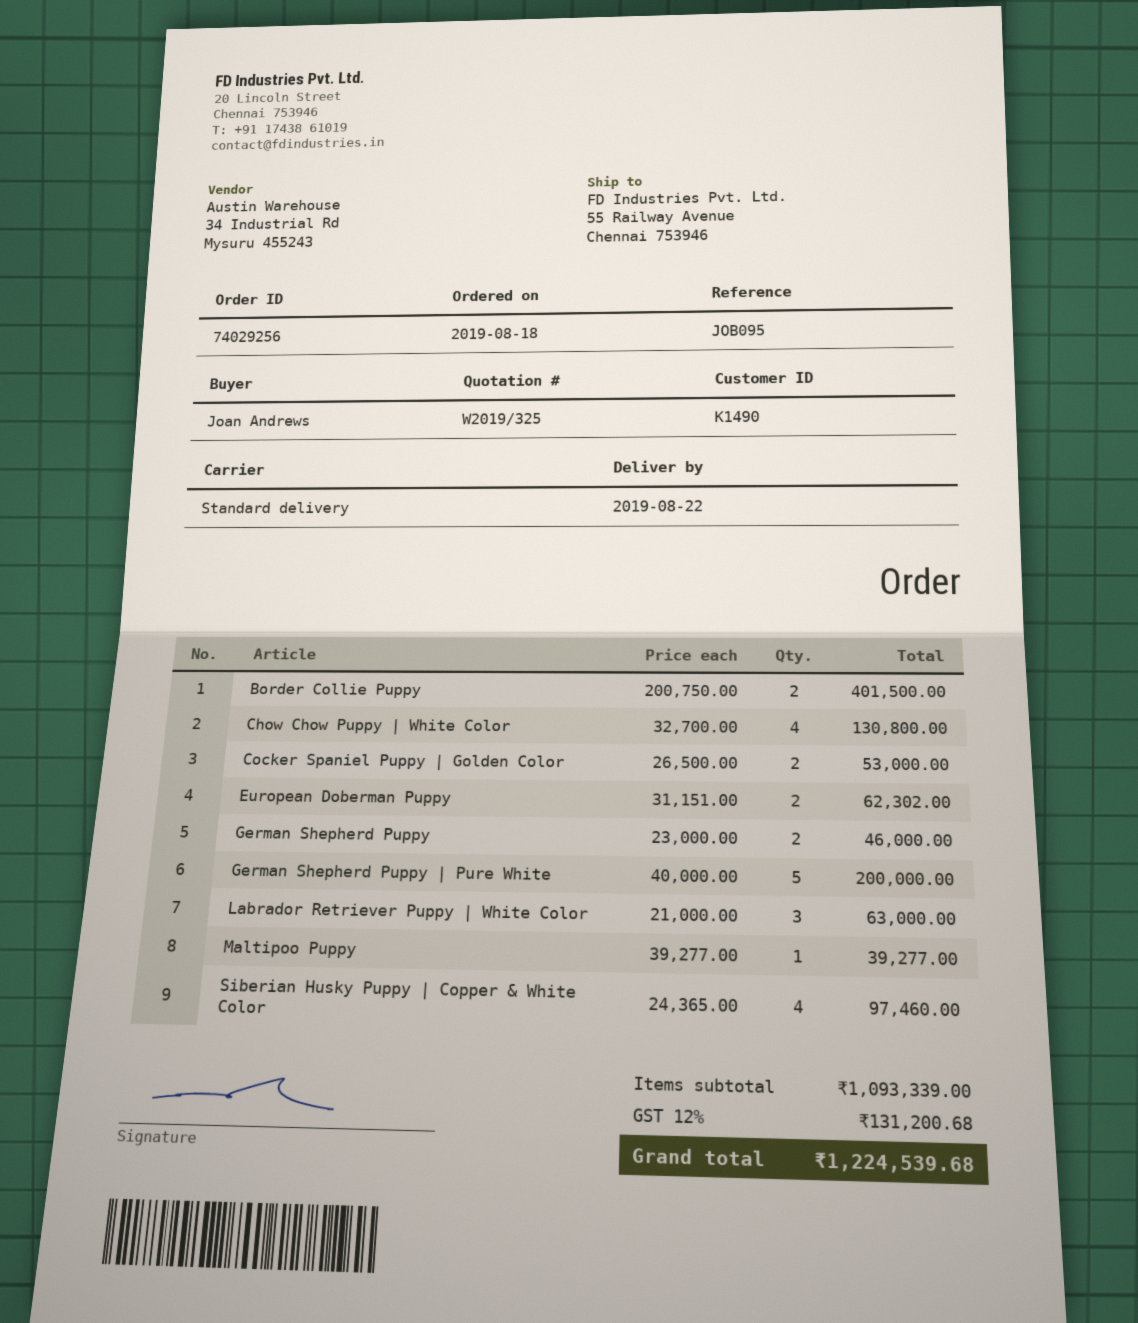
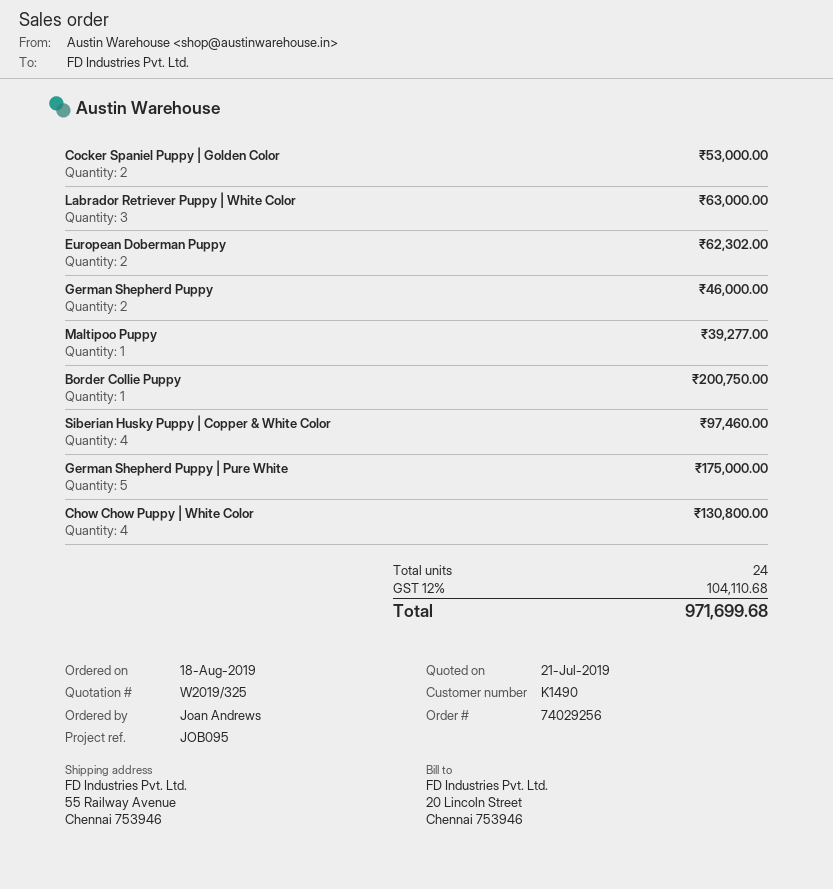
Border Collie Puppy: 2 for 401500.00 -> 1 for 200750.00
German Shepherd Puppy | Pure White: 5 for 200000.00 -> 5 for 175000.00
tax: 12% = 131200.68 -> 12% = 104110.68
total: 1224539.68 -> 971699.68

